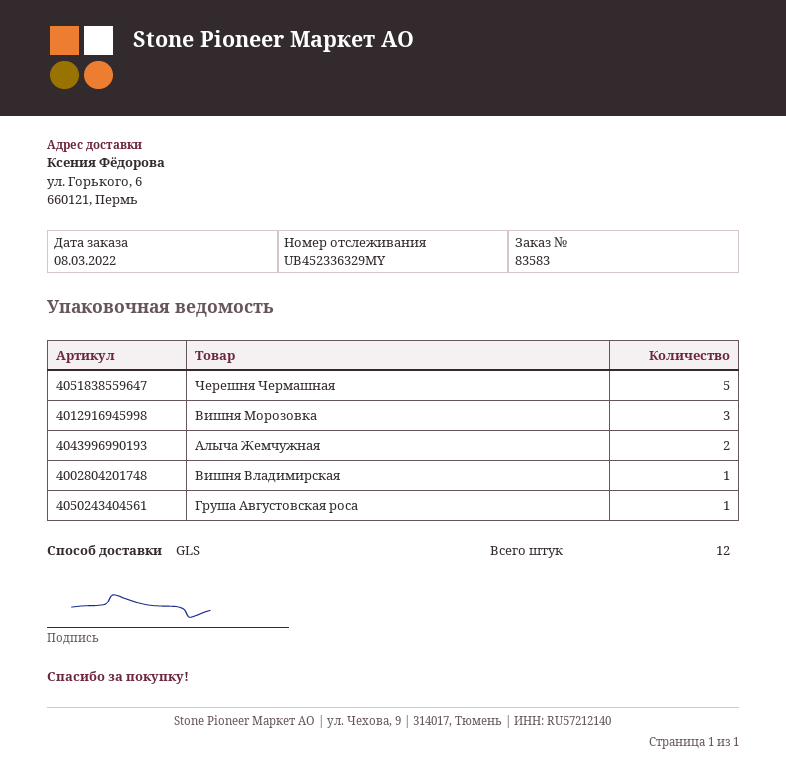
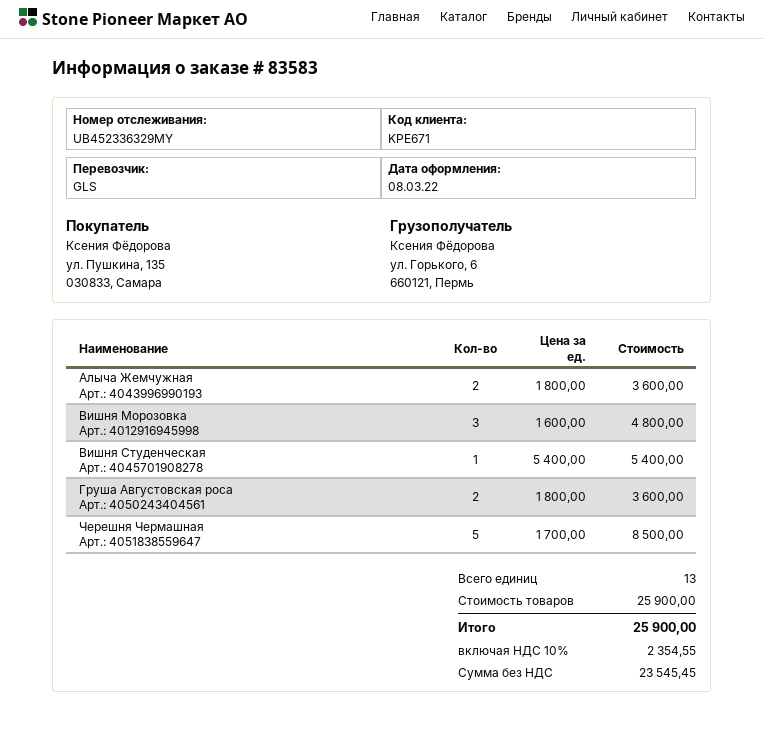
Вишня Владимирская: 1 -> none
Груша Августовская роса: 1 -> 2
Вишня Студенческая: none -> 1
total quantity: 12 -> 13

